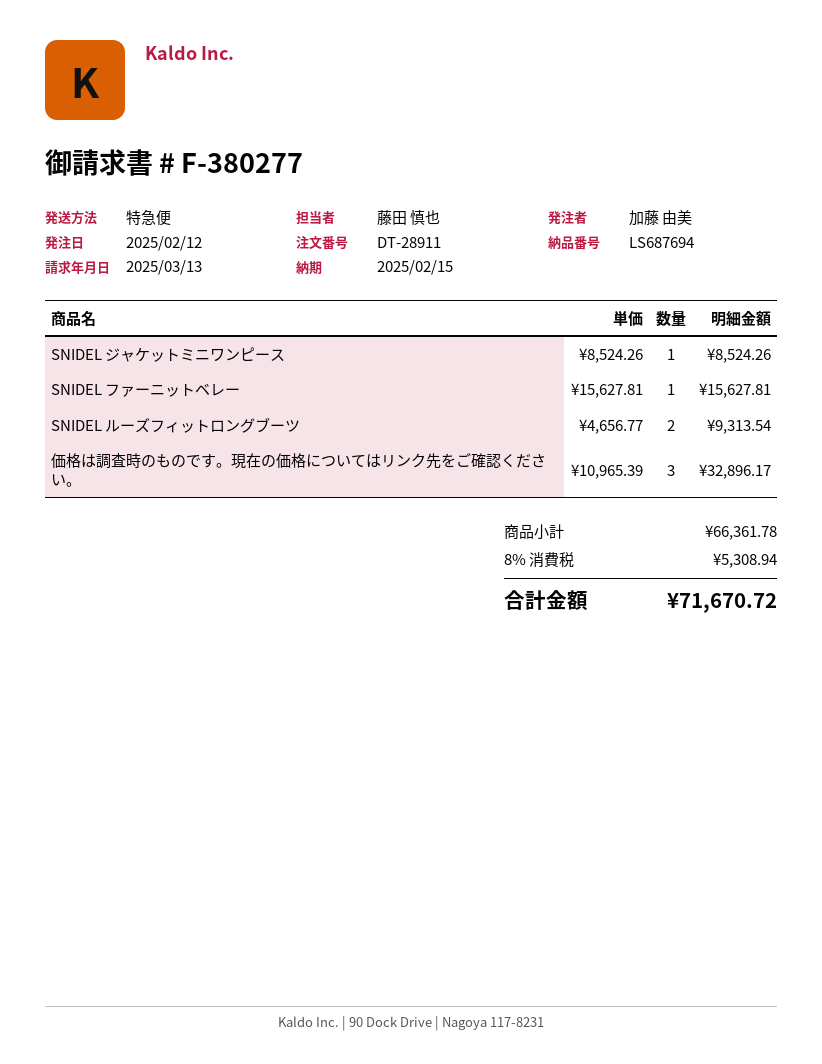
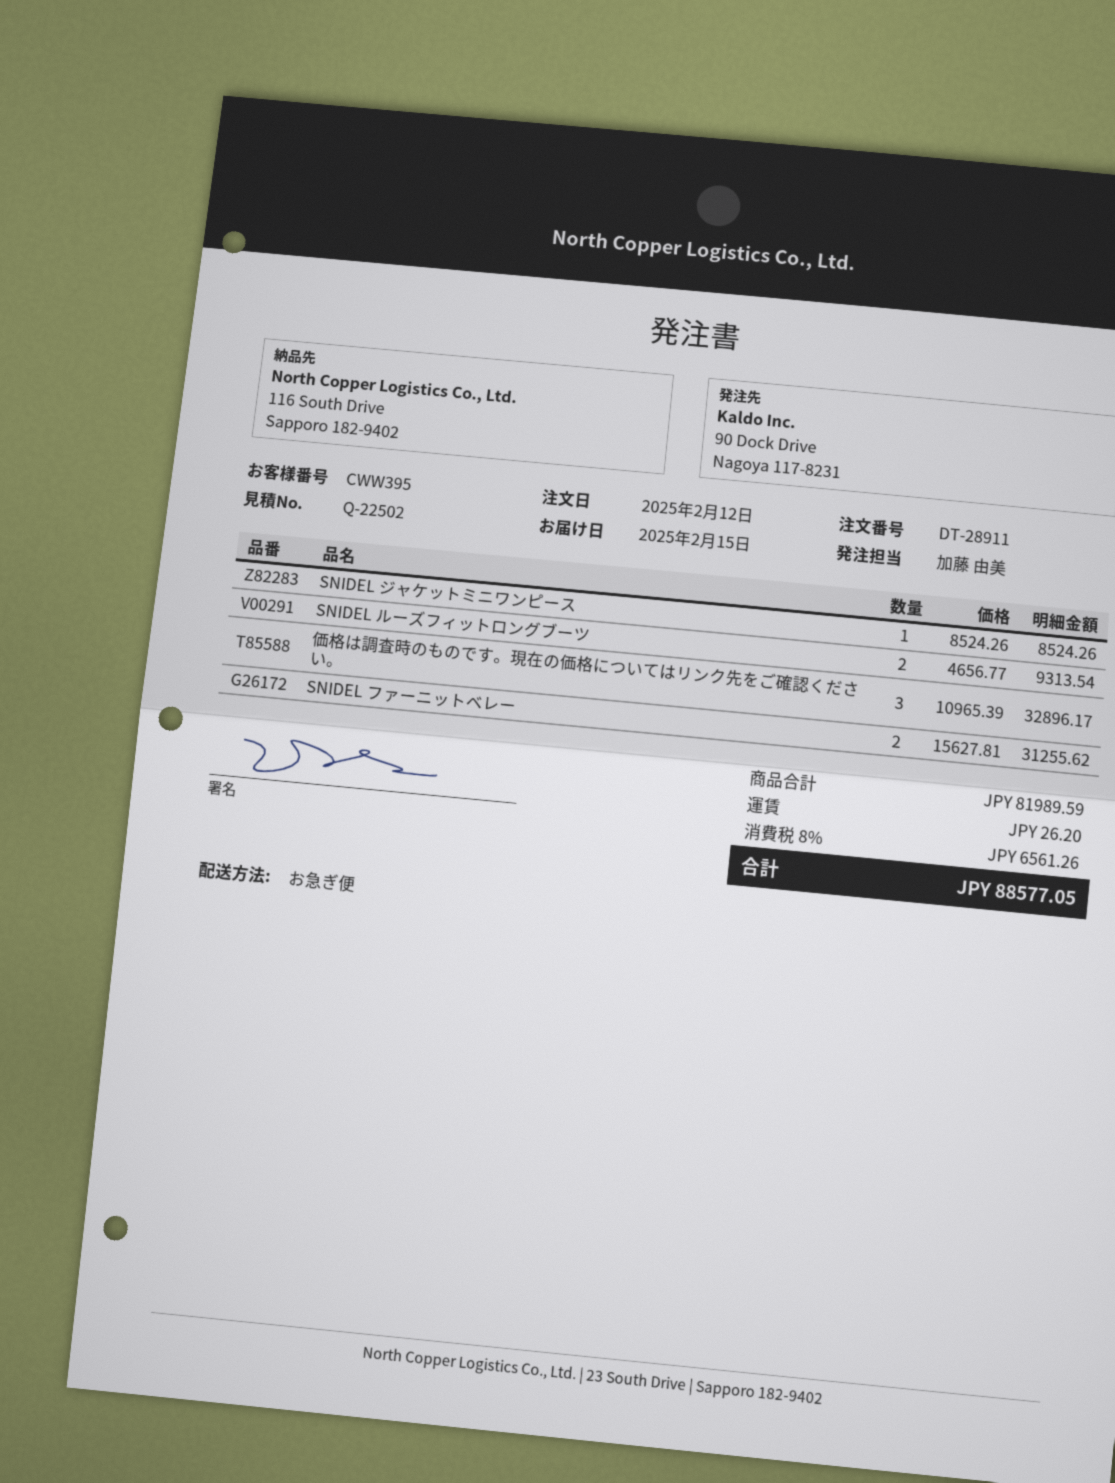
SNIDEL ファーニットベレー: 1 x 15627.81 = 15627.81 -> 2 x 15627.81 = 31255.62
subtotal: 66361.78 -> 81989.59
shipping: none -> 26.20
tax: 8% = 5308.94 -> 8% = 6561.26
total: 71670.72 -> 88577.05

